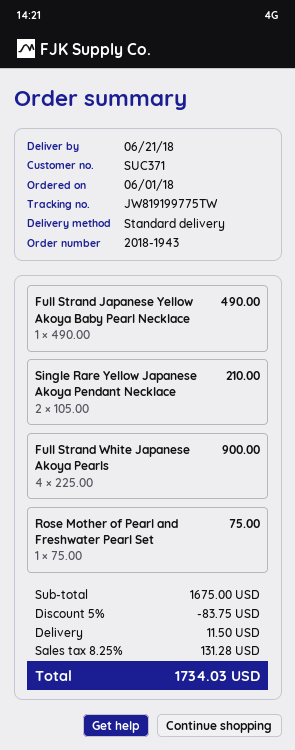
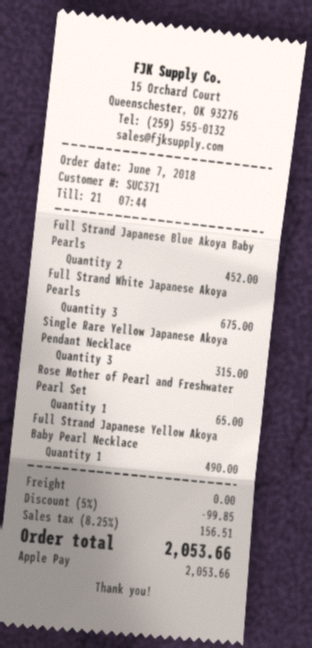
order date: 2018-06-01 -> 2018-06-07
Single Rare Yellow Japanese Akoya Pendant Necklace: 2 for 210.00 -> 3 for 315.00
Full Strand White Japanese Akoya Pearls: 4 for 900.00 -> 3 for 675.00
Rose Mother of Pearl and Freshwater Pearl Set: 1 for 75.00 -> 1 for 65.00
Full Strand Japanese Blue Akoya Baby Pearls: none -> 2 for 452.00
discount: 5% = 83.75 -> 5% = 99.85
shipping: 11.50 -> 0.00
tax: 8.25% = 131.28 -> 8.25% = 156.51
total: 1734.03 -> 2053.66

